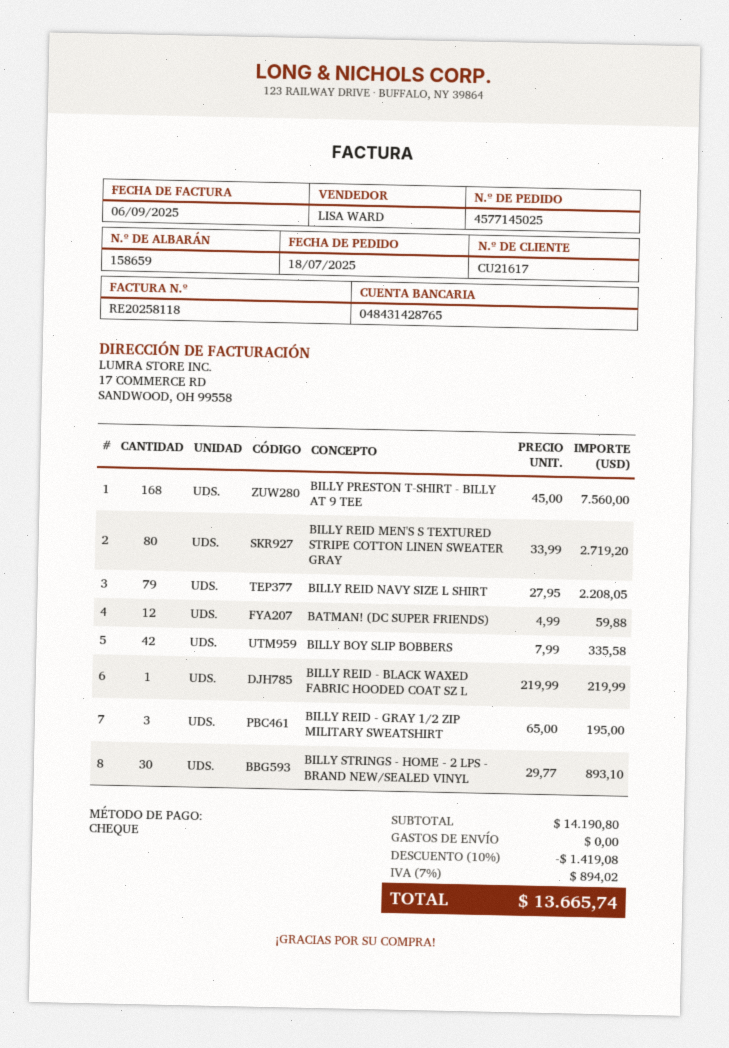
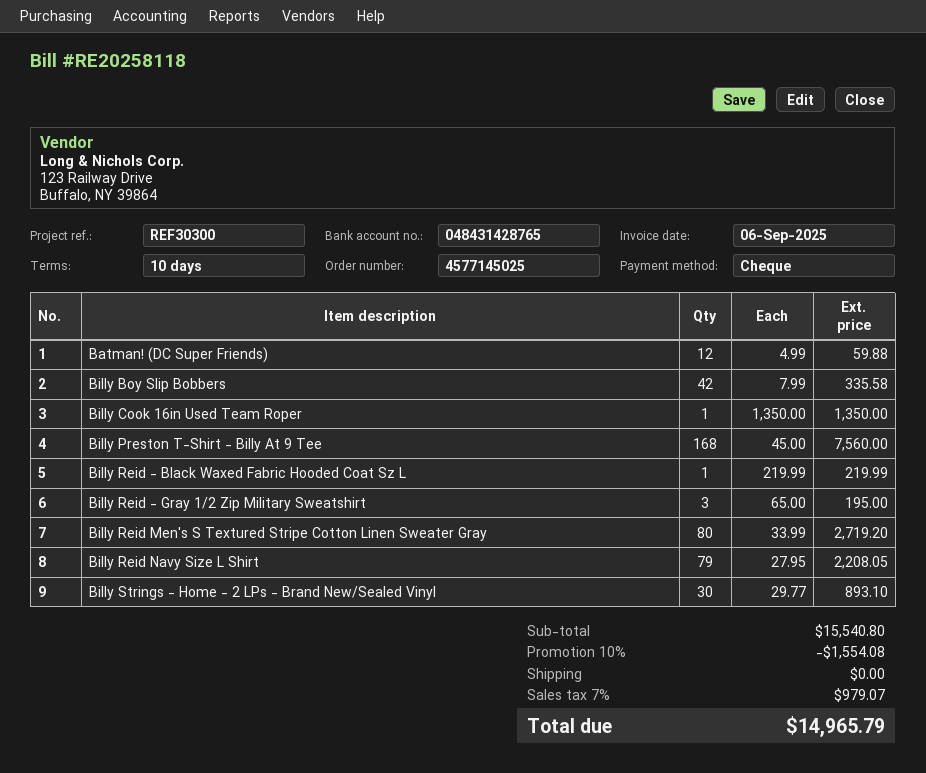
Billy Cook 16in Used Team Roper: none -> 1 x 1350.00 = 1350.00
subtotal: 14190.80 -> 15540.80
discount: 10% = 1419.08 -> 10% = 1554.08
tax: 7% = 894.02 -> 7% = 979.07
total: 13665.74 -> 14965.79

